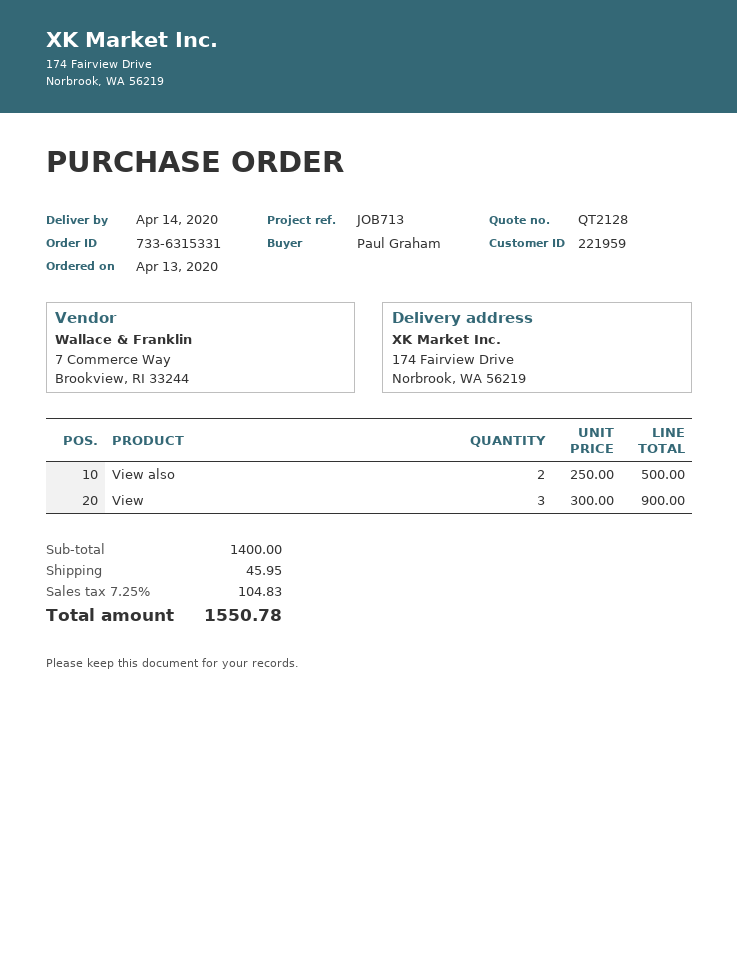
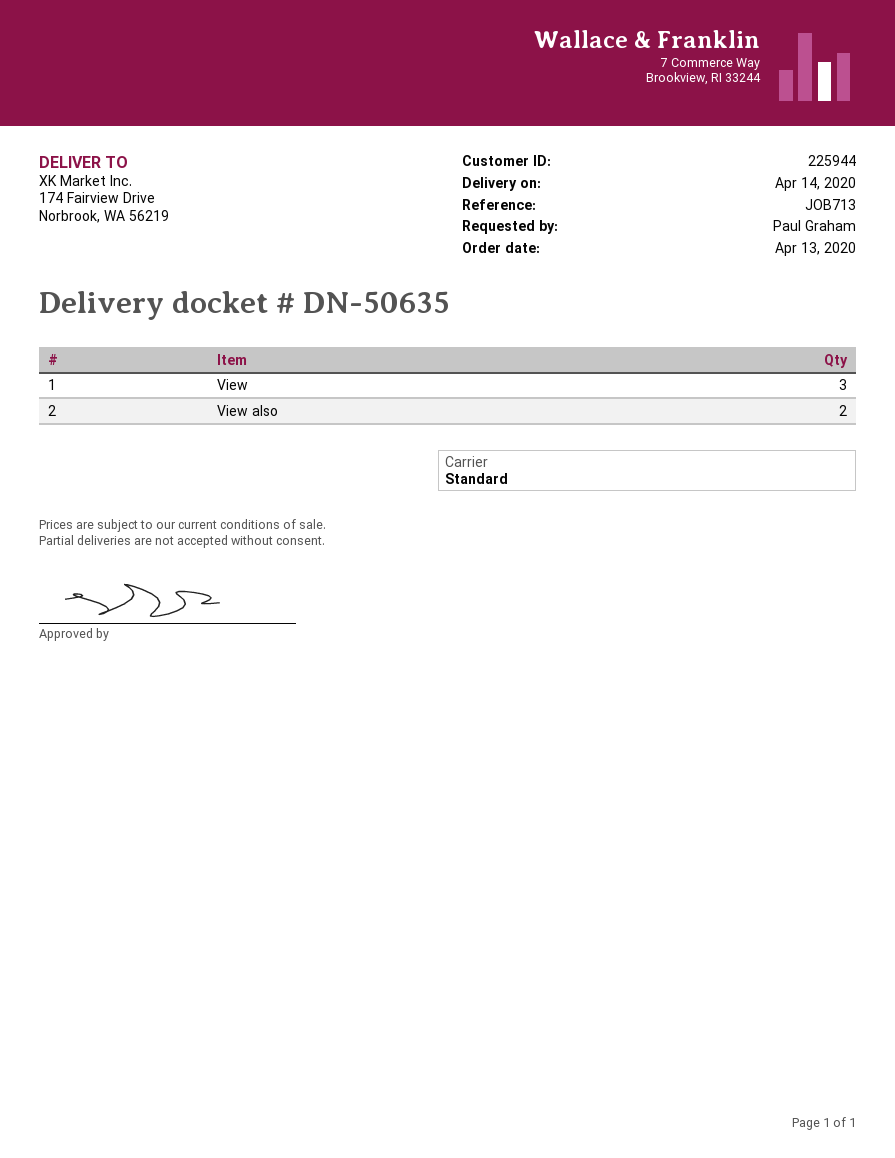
customer number: 221959 -> 225944

